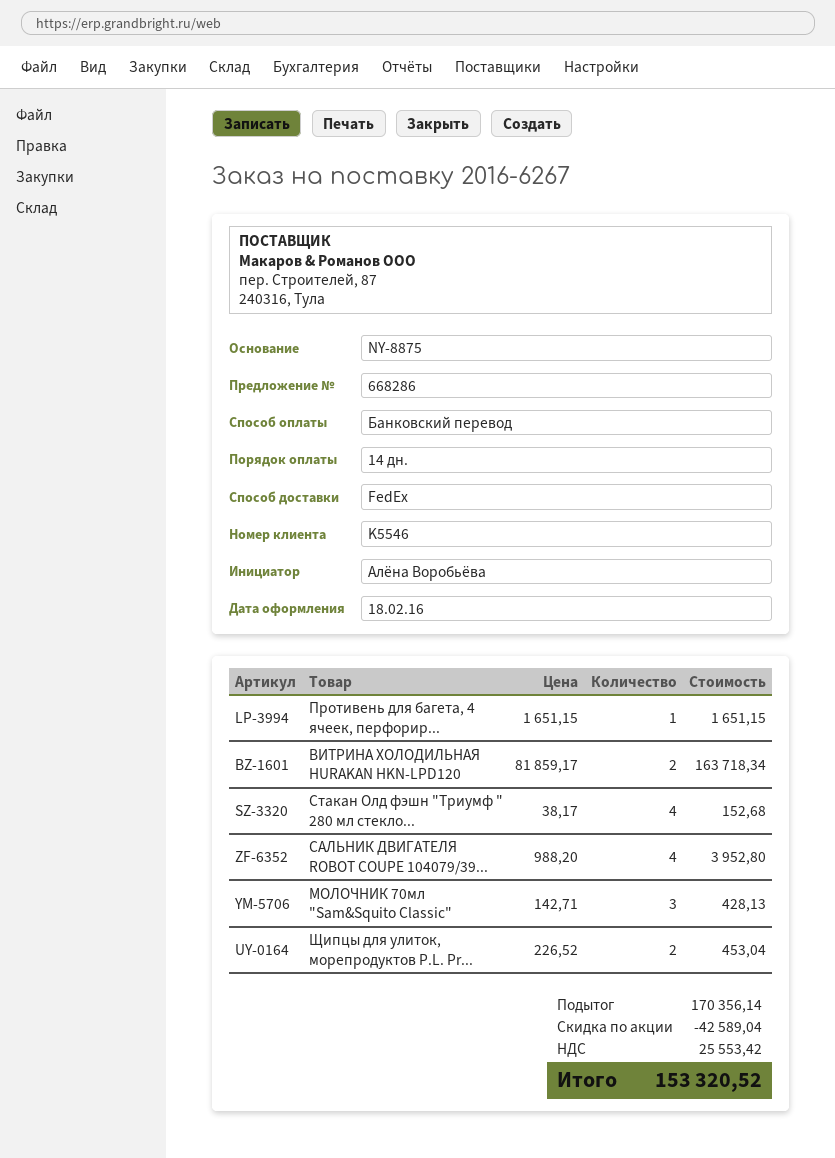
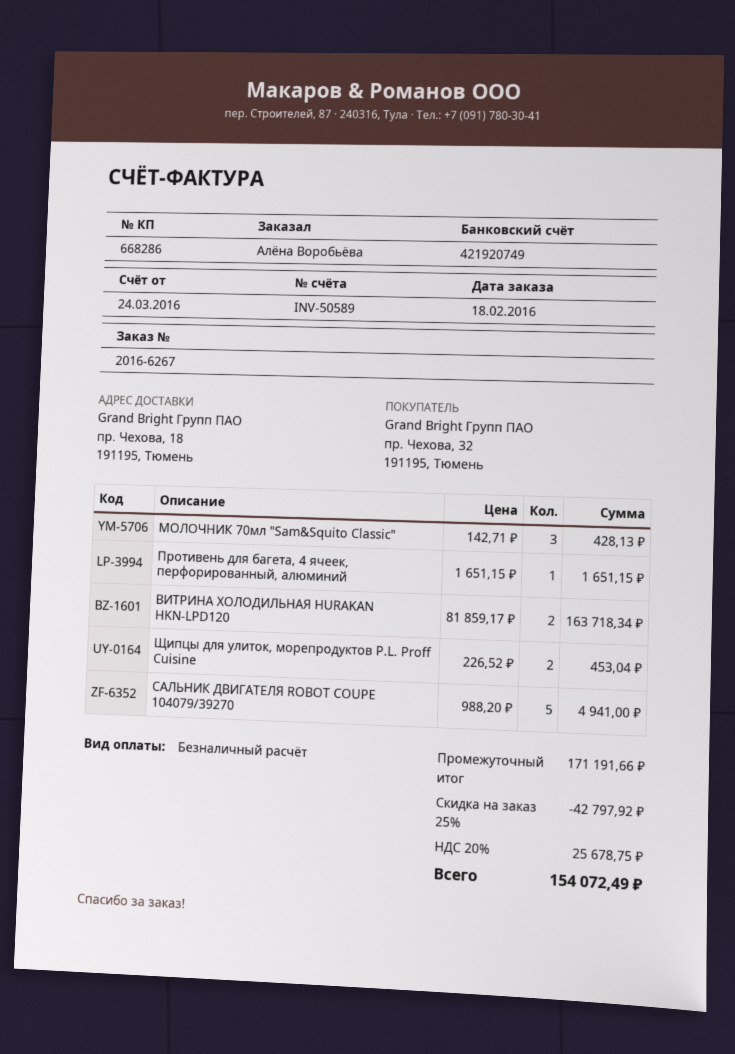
Стакан Олд фэшн "Триумф " 280 мл стекло...: 4 x 38.17 = 152.68 -> none
САЛЬНИК ДВИГАТЕЛЯ ROBOT COUPE 104079/39...: 4 x 988.20 = 3952.80 -> 5 x 988.20 = 4941.00
subtotal: 170356.14 -> 171191.66
discount: 42589.04 -> 42797.92
tax: 25553.42 -> 25678.75
total: 153320.52 -> 154072.49

